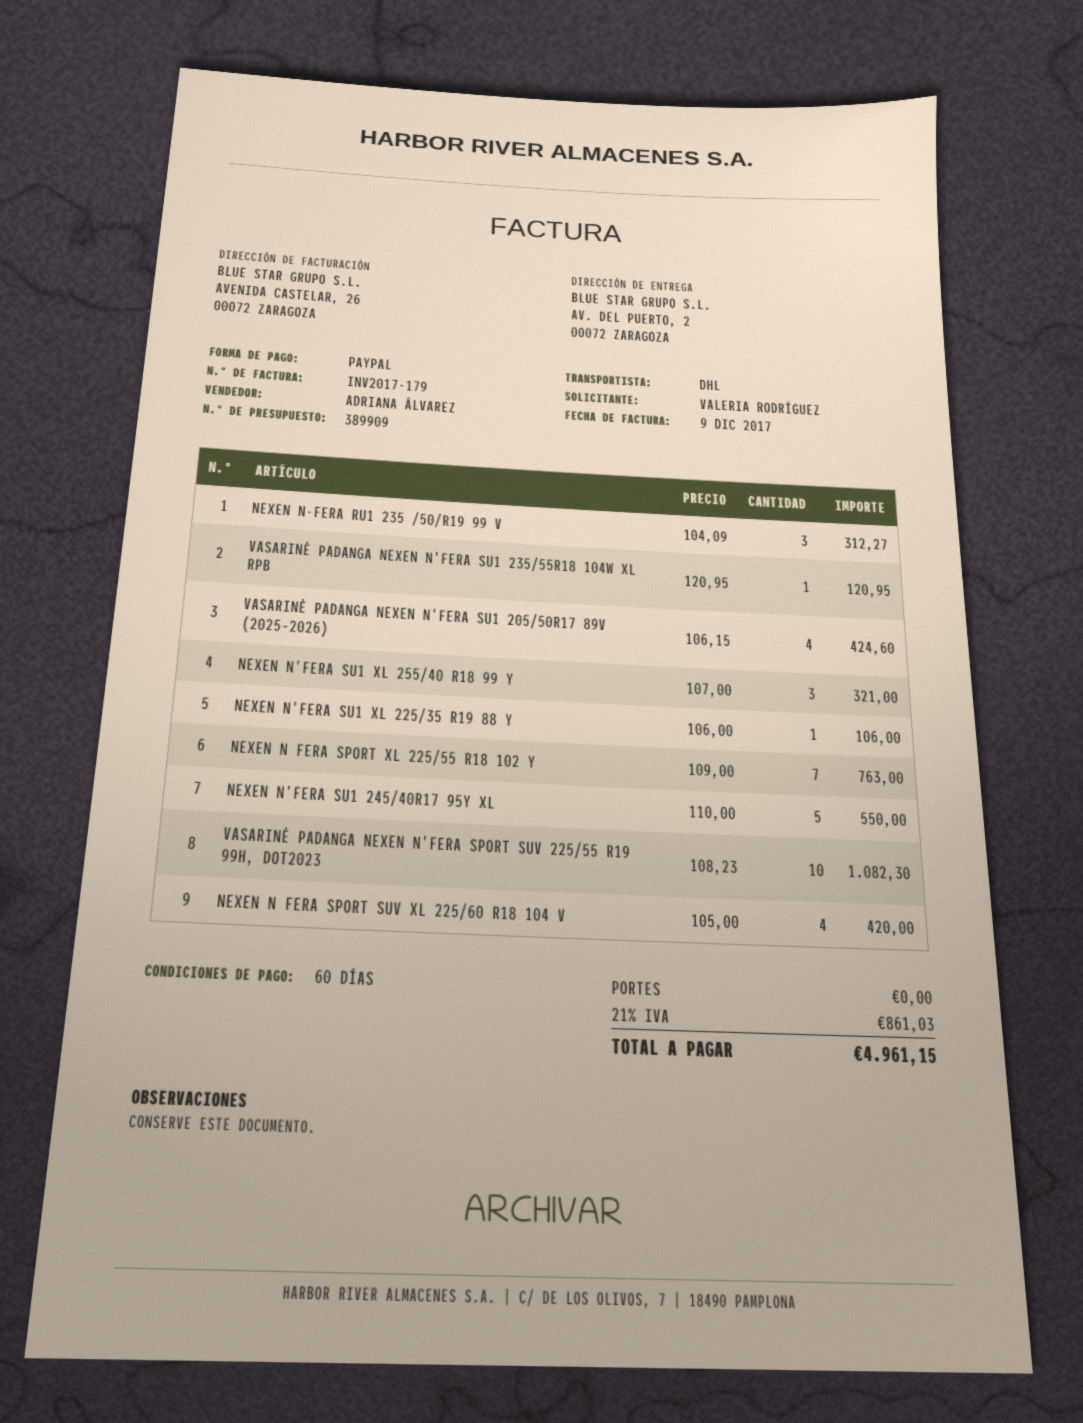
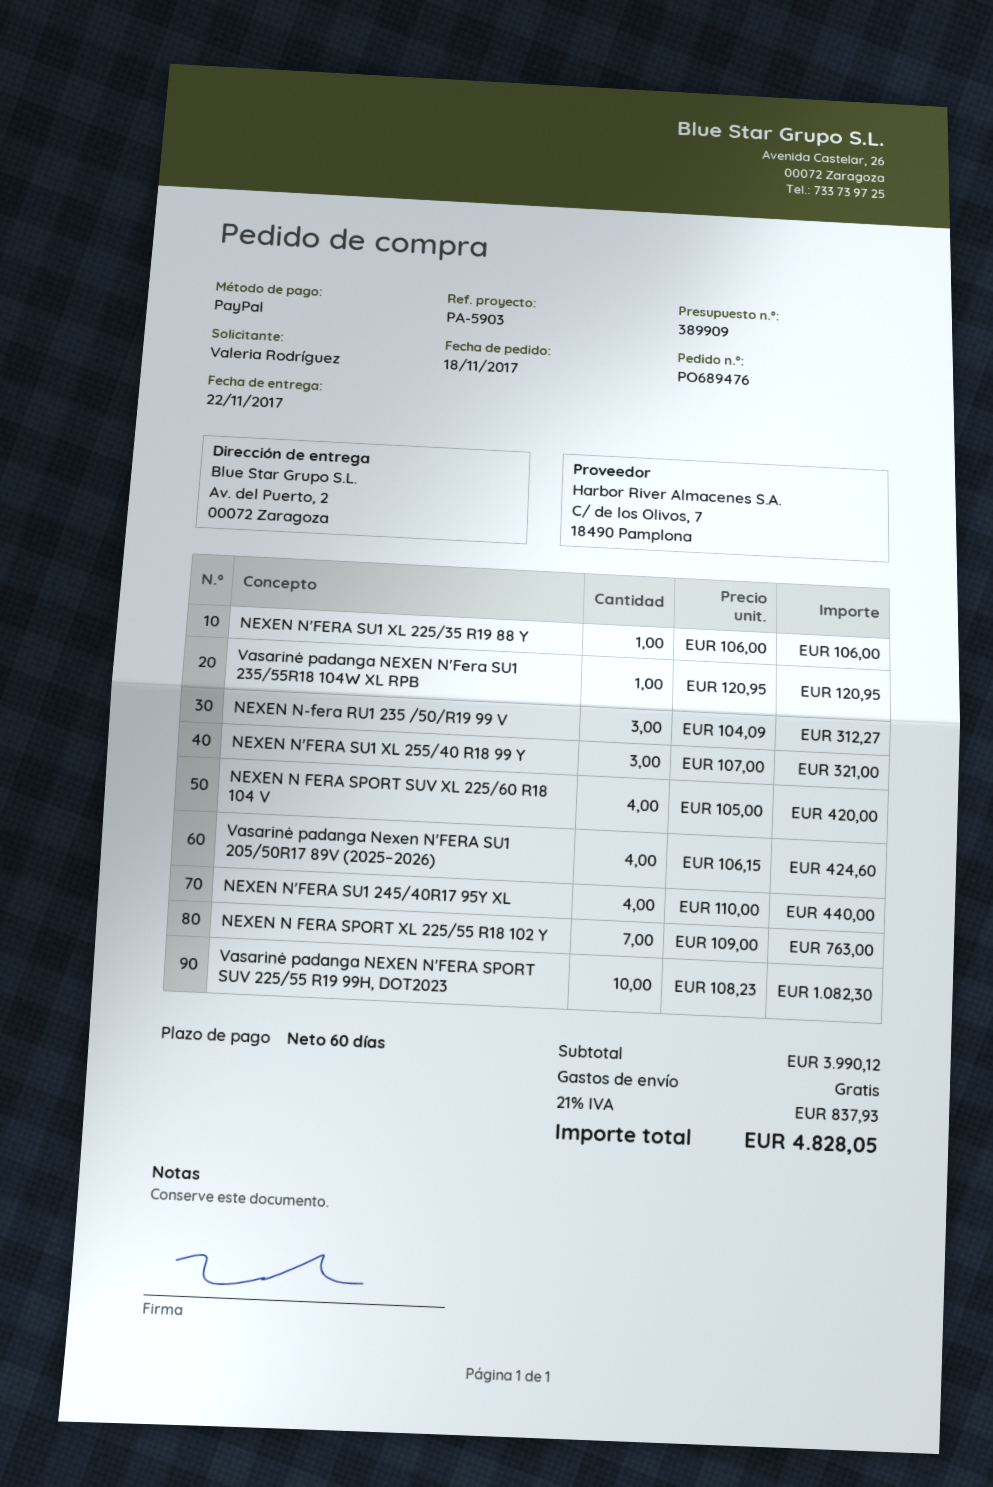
NEXEN N'FERA SU1 245/40R17 95Y XL: 5 x 110.00 = 550.00 -> 4 x 110.00 = 440.00
tax: 21% = 861.03 -> 21% = 837.93
total: 4961.15 -> 4828.05

